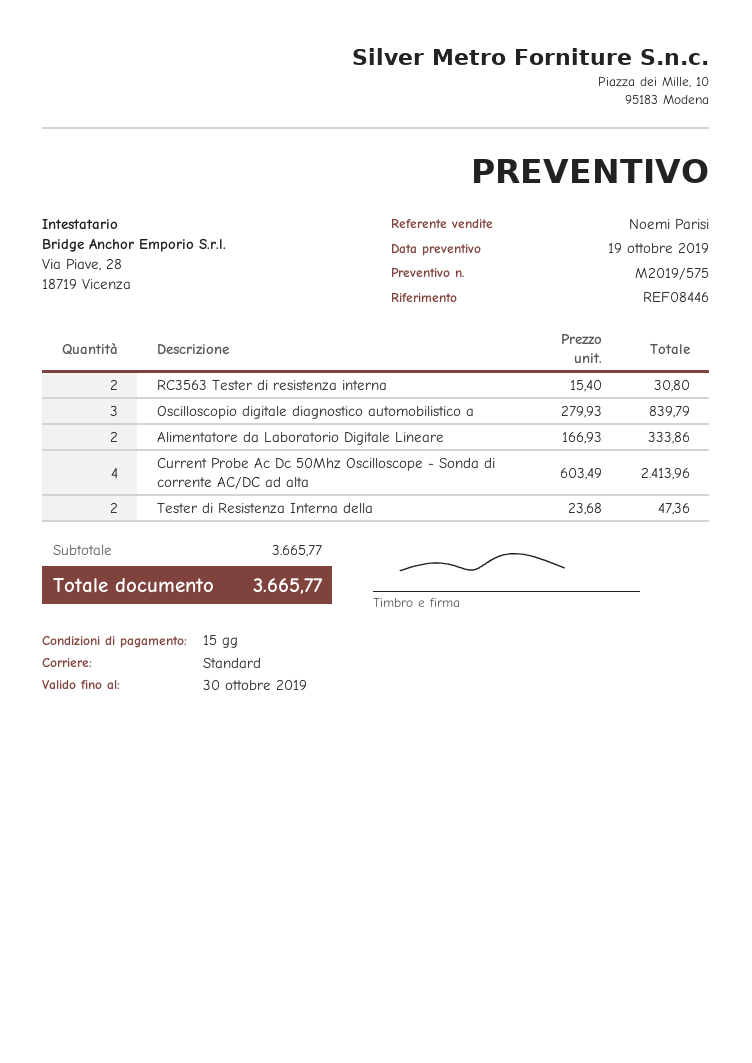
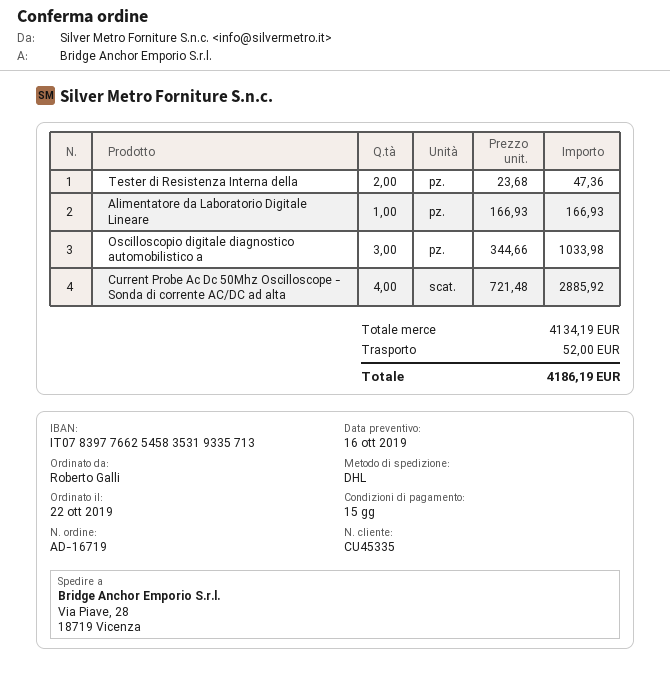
quote date: 2019-10-19 -> 2019-10-16
shipping method: standard -> DHL
RC3563 Tester di resistenza interna: 2 x 15.40 = 30.80 -> none
Oscilloscopio digitale diagnostico automobilistico a: 3 x 279.93 = 839.79 -> 3 x 344.66 = 1033.98
Alimentatore da Laboratorio Digitale Lineare: 2 x 166.93 = 333.86 -> 1 x 166.93 = 166.93
Current Probe Ac Dc 50Mhz Oscilloscope - Sonda di corrente AC/DC ad alta: 4 x 603.49 = 2413.96 -> 4 x 721.48 = 2885.92
subtotal: 3665.77 -> 4134.19
shipping: none -> 52.00
total: 3665.77 -> 4186.19

